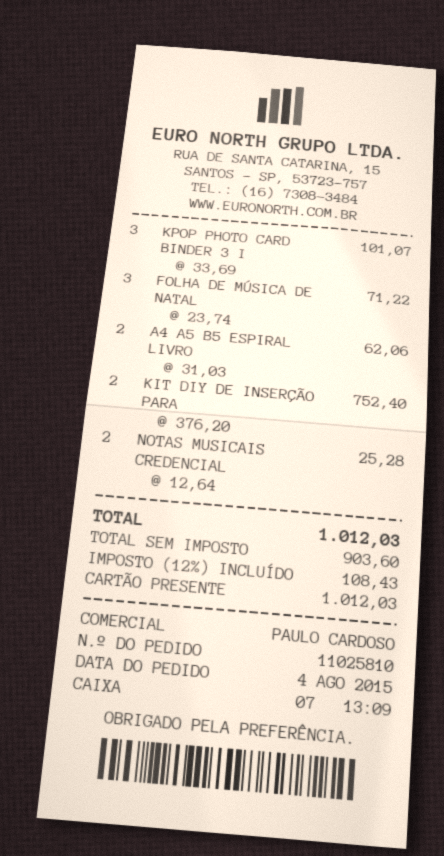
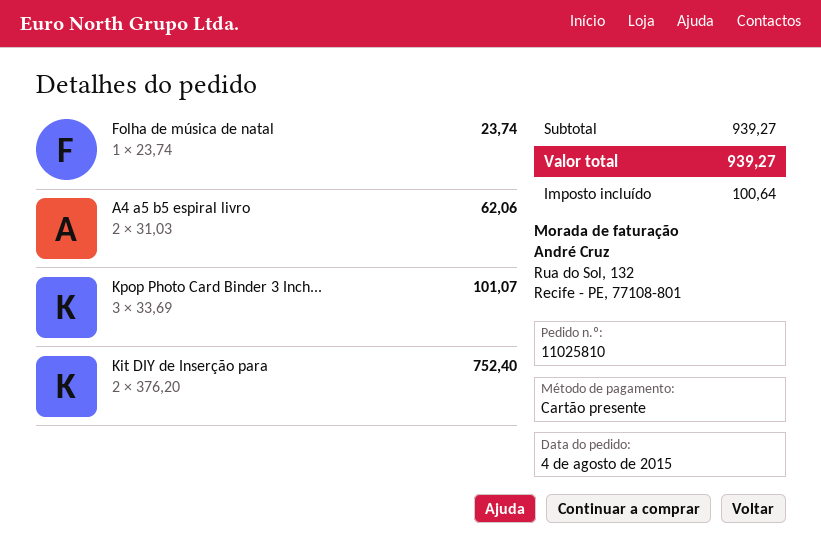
FOLHA DE MÚSICA DE NATAL: 3 x 23.74 = 71.22 -> 1 x 23.74 = 23.74
NOTAS MUSICAIS CREDENCIAL: 2 x 12.64 = 25.28 -> none
tax: 108.43 -> 100.64
total: 1012.03 -> 939.27

